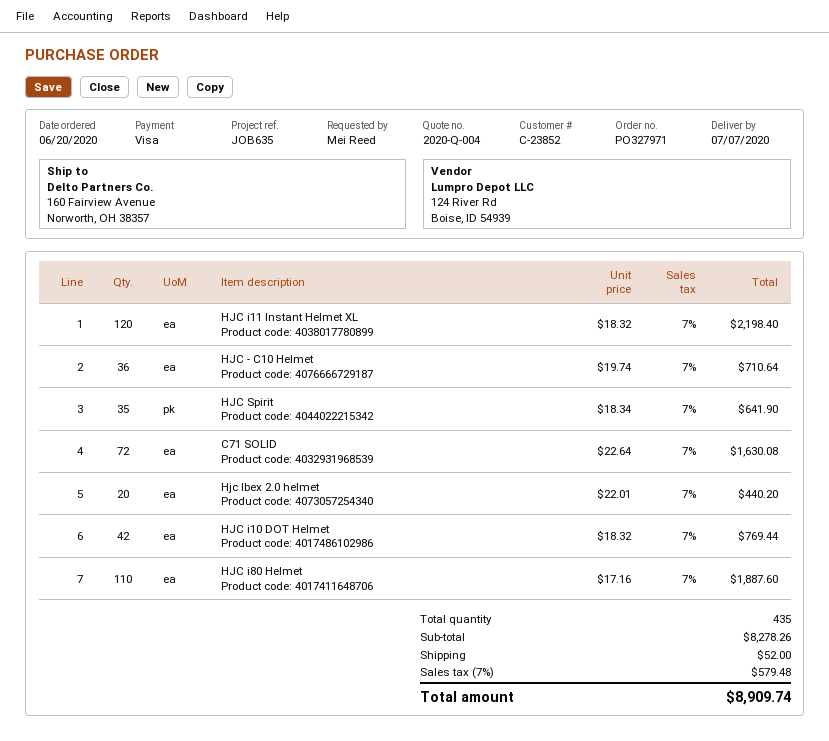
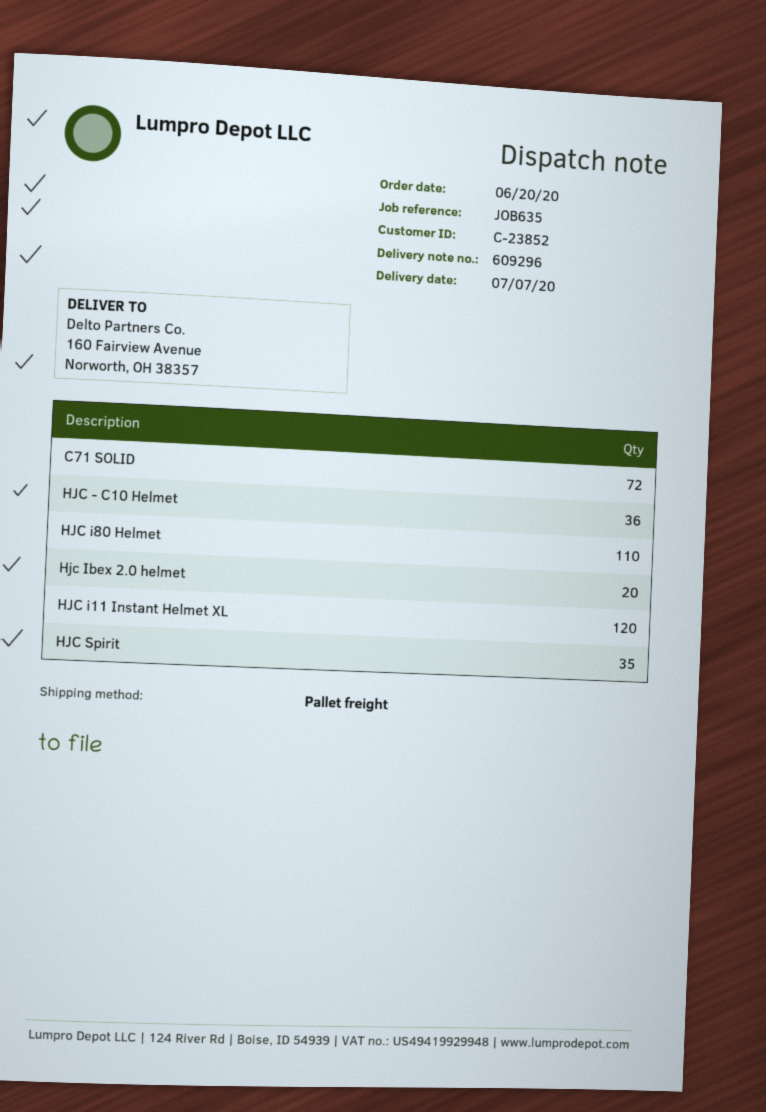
HJC i10 DOT Helmet: 42 -> none

